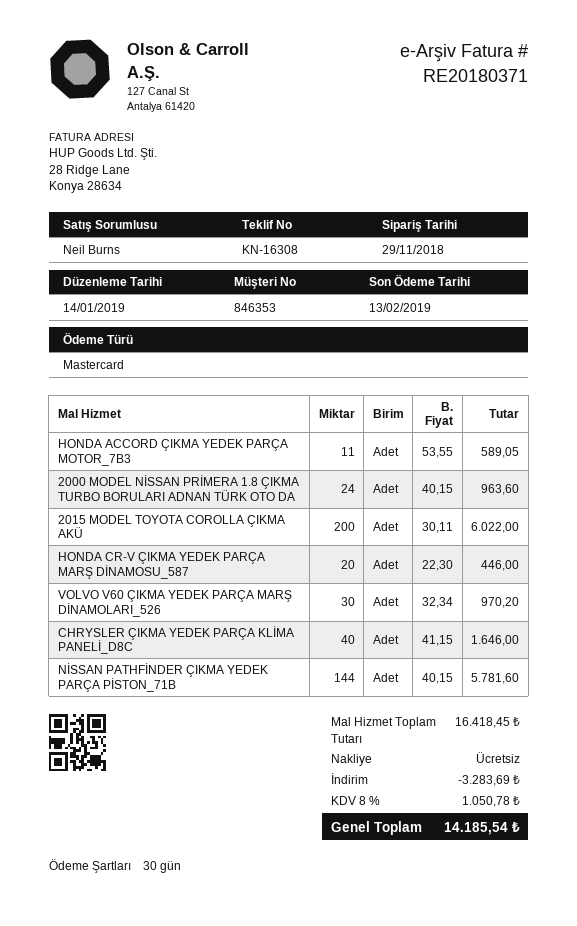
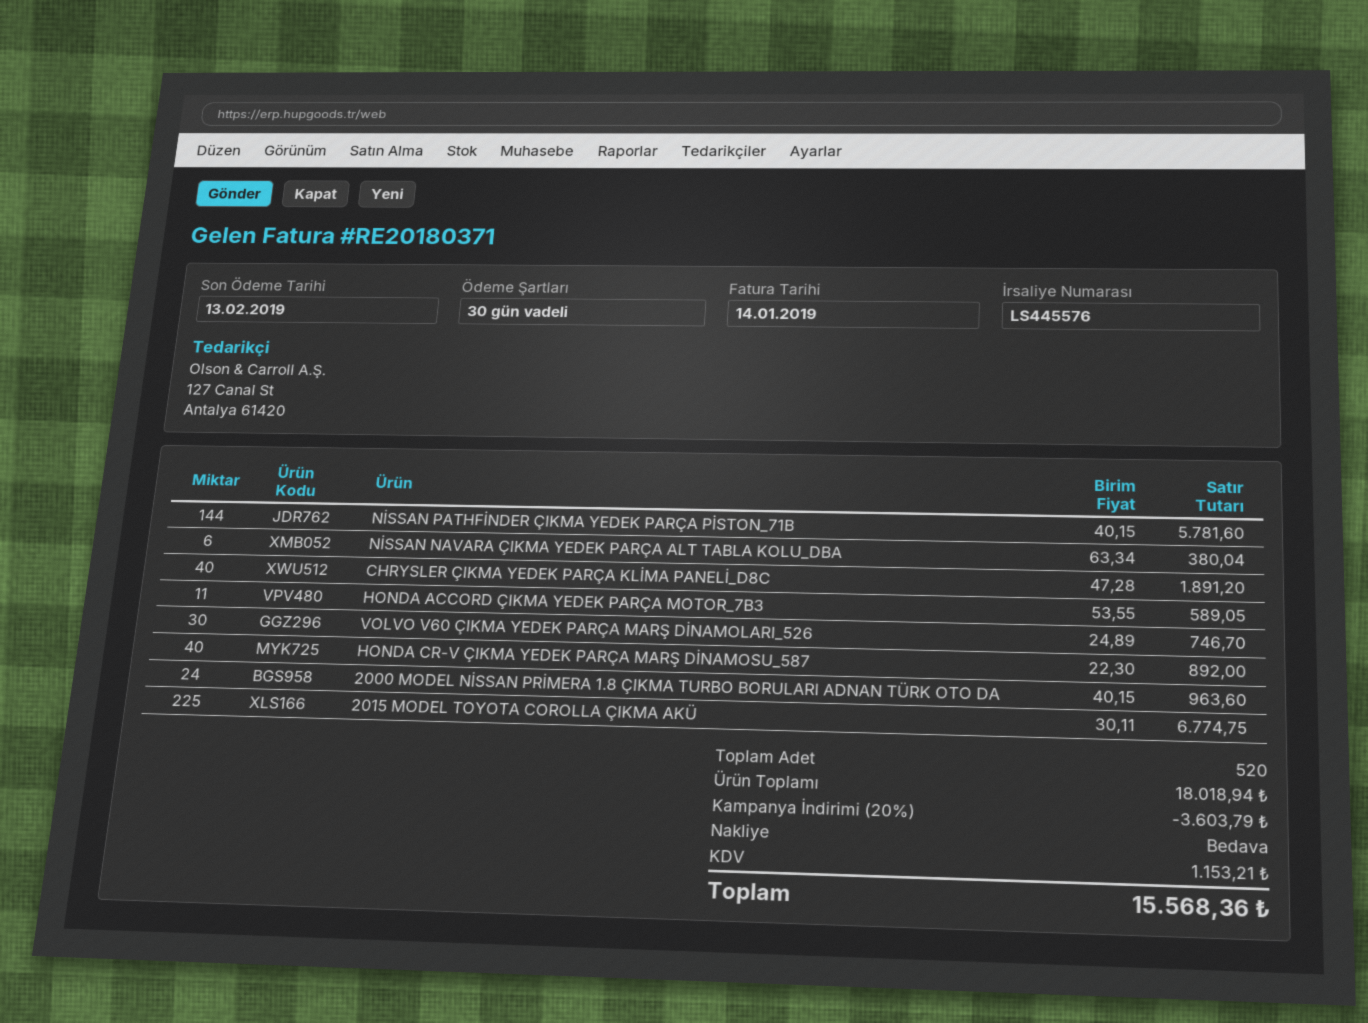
2015 MODEL TOYOTA COROLLA ÇIKMA AKÜ: 200 x 30.11 = 6022.00 -> 225 x 30.11 = 6774.75
HONDA CR-V ÇIKMA YEDEK PARÇA MARŞ DİNAMOSU_587: 20 x 22.30 = 446.00 -> 40 x 22.30 = 892.00
VOLVO V60 ÇIKMA YEDEK PARÇA MARŞ DİNAMOLARI_526: 30 x 32.34 = 970.20 -> 30 x 24.89 = 746.70
CHRYSLER ÇIKMA YEDEK PARÇA KLİMA PANELİ_D8C: 40 x 41.15 = 1646.00 -> 40 x 47.28 = 1891.20
NİSSAN NAVARA ÇIKMA YEDEK PARÇA ALT TABLA KOLU_DBA: none -> 6 x 63.34 = 380.04
subtotal: 16418.45 -> 18018.94
discount: 3283.69 -> 3603.79
tax: 1050.78 -> 1153.21
total: 14185.54 -> 15568.36

